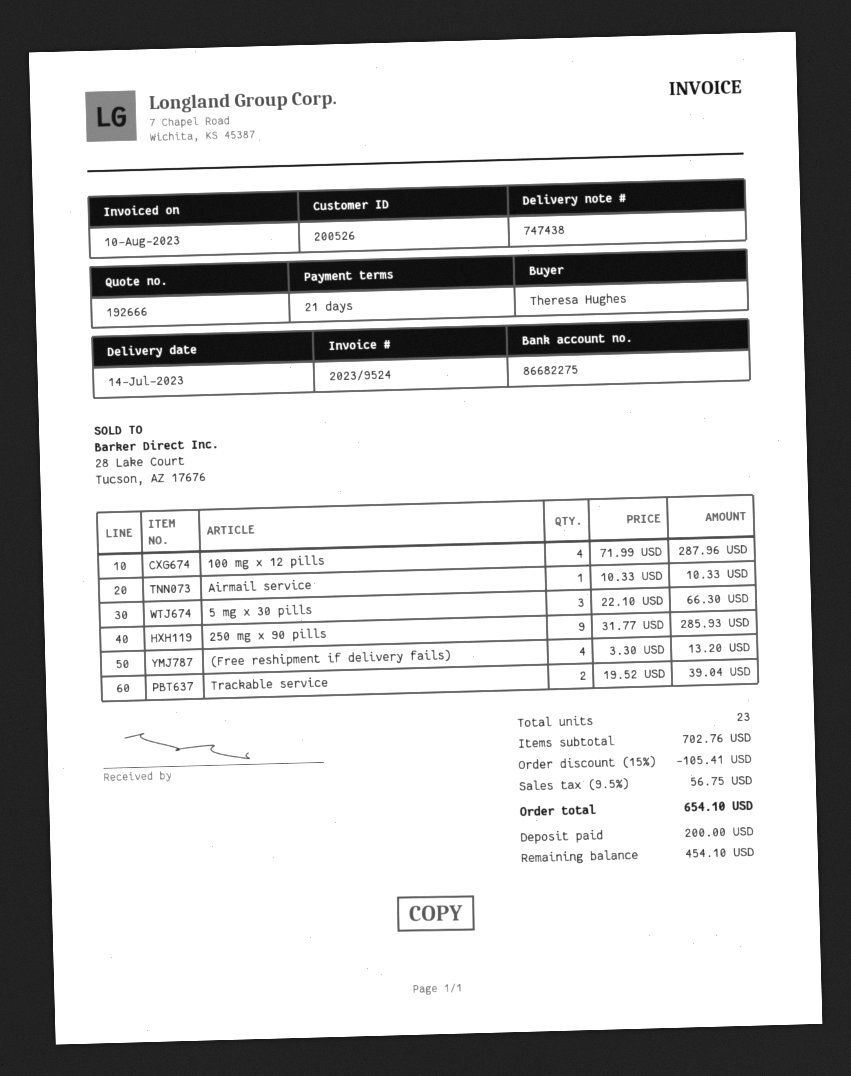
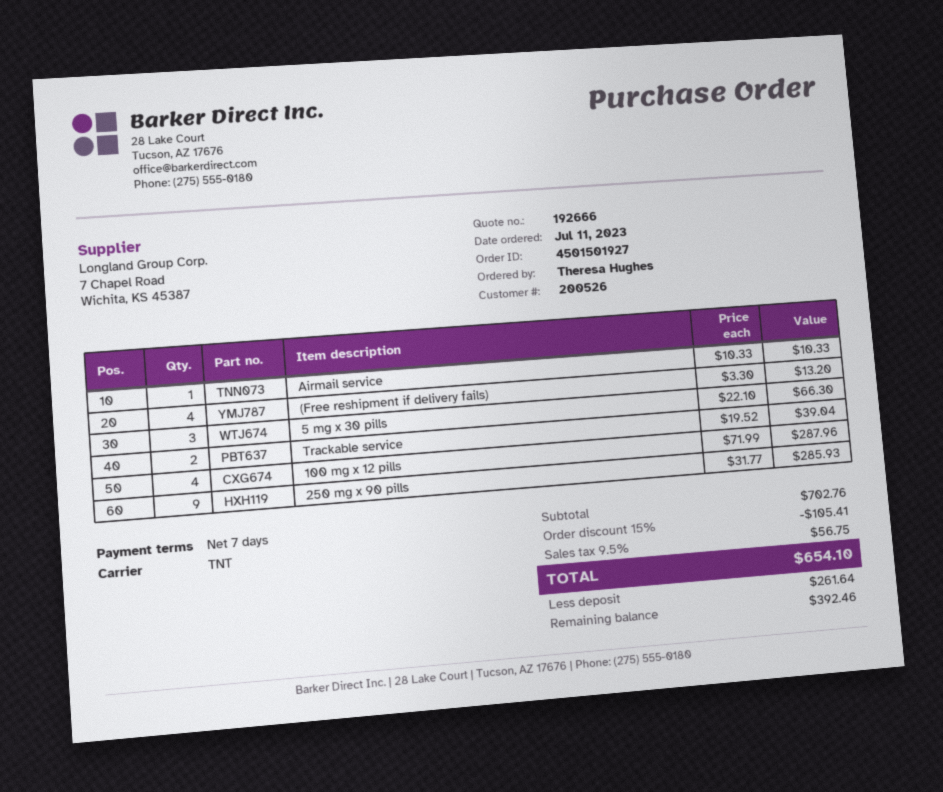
payment terms: 21 days -> 7 days
deposit: 200.00 -> 261.64
balance: 454.10 -> 392.46

